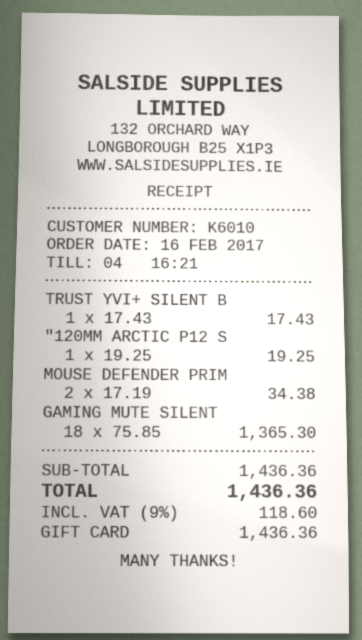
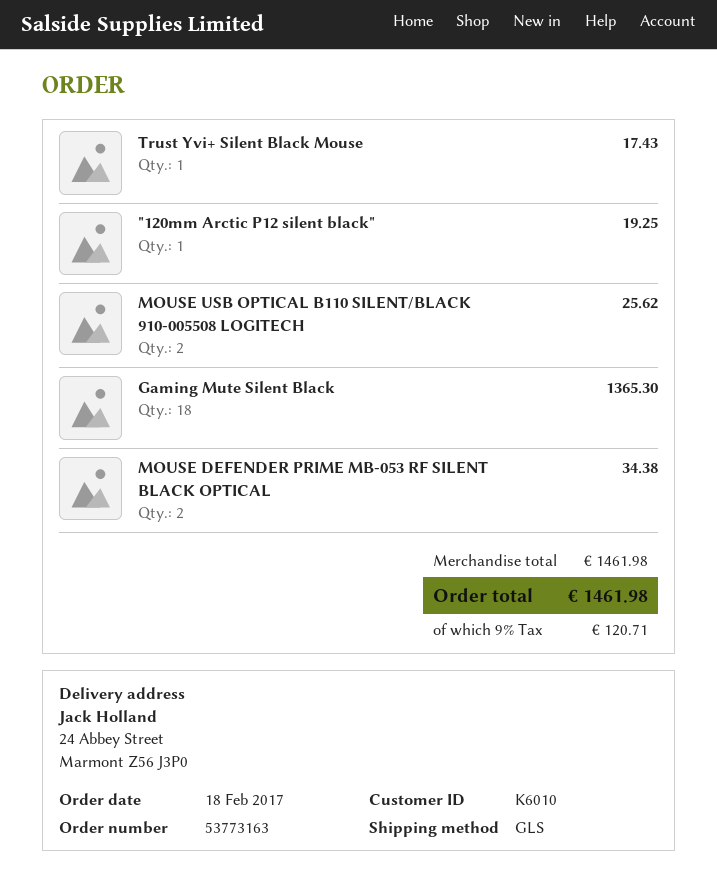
order date: 2017-02-16 -> 2017-02-18
MOUSE USB OPTICAL B110 SILENT/BLACK 910-005508 LOGITECH: none -> 2 for 25.62
subtotal: 1436.36 -> 1461.98
tax: 9% = 118.60 -> 9% = 120.71
total: 1436.36 -> 1461.98

